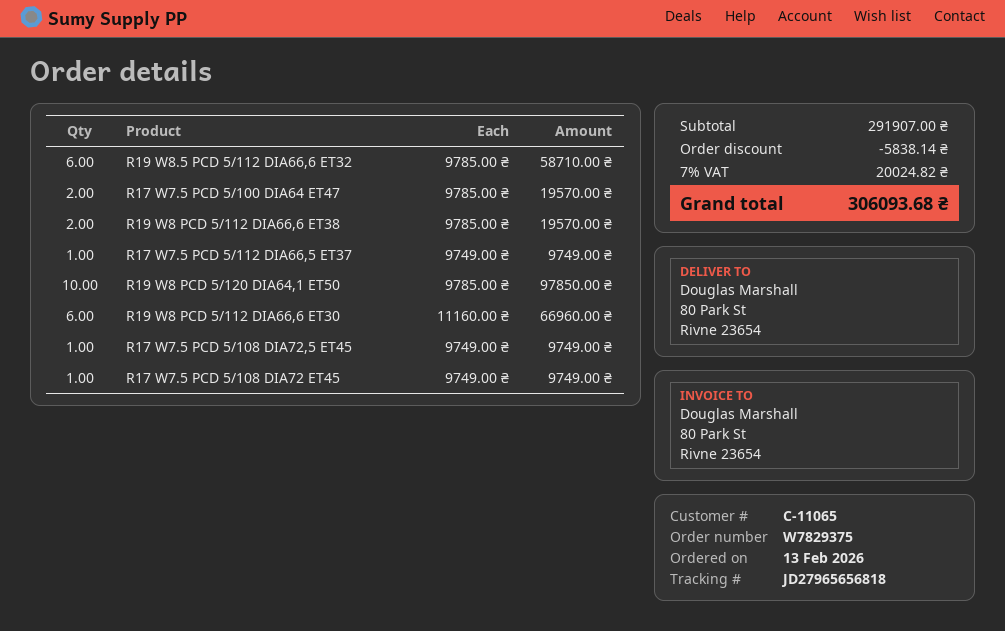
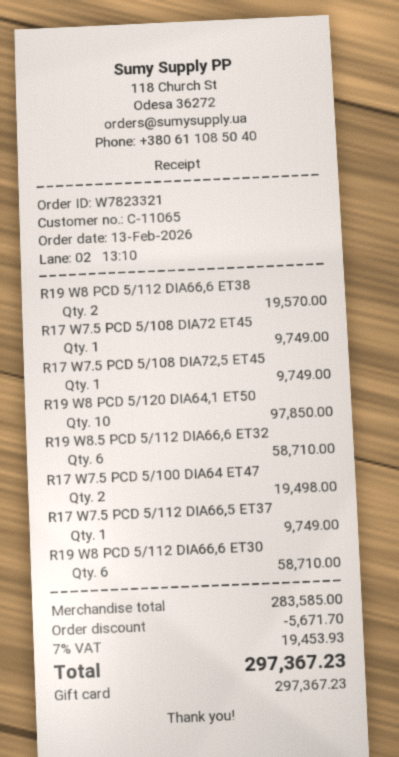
order number: W7829375 -> W7823321
R17 W7.5 PCD 5/100 DIA64 ET47: 2 for 19570.00 -> 2 for 19498.00
R19 W8 PCD 5/112 DIA66,6 ET30: 6 for 66960.00 -> 6 for 58710.00
subtotal: 291907.00 -> 283585.00
discount: 5838.14 -> 5671.70
tax: 7% = 20024.82 -> 7% = 19453.93
total: 306093.68 -> 297367.23

